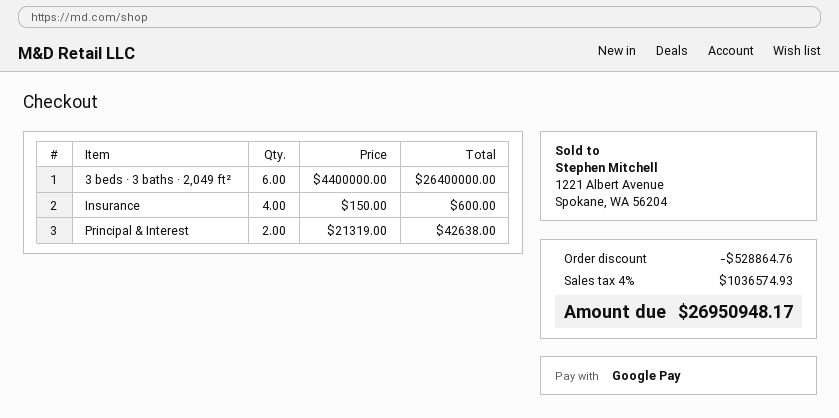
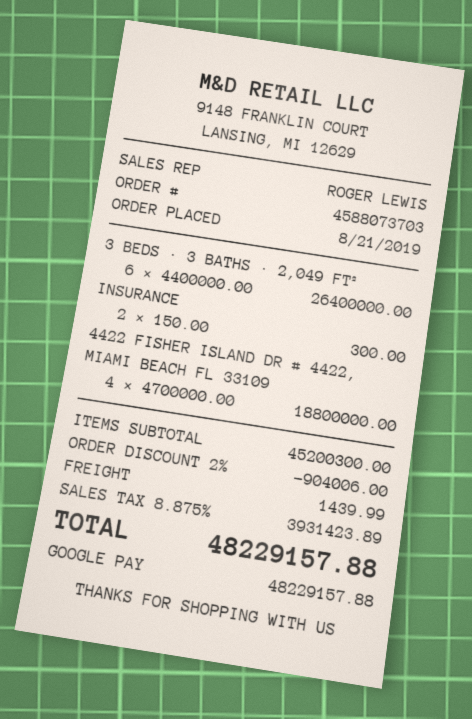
Insurance: 4 x 150.00 = 600.00 -> 2 x 150.00 = 300.00
Principal & Interest: 2 x 21319.00 = 42638.00 -> none
4422 FISHER ISLAND DR # 4422, MIAMI BEACH FL 33109: none -> 4 x 4700000.00 = 18800000.00
discount: 528864.76 -> 904006.00
shipping: none -> 1439.99
tax: 4% = 1036574.93 -> 8.875% = 3931423.89
total: 26950948.17 -> 48229157.88

